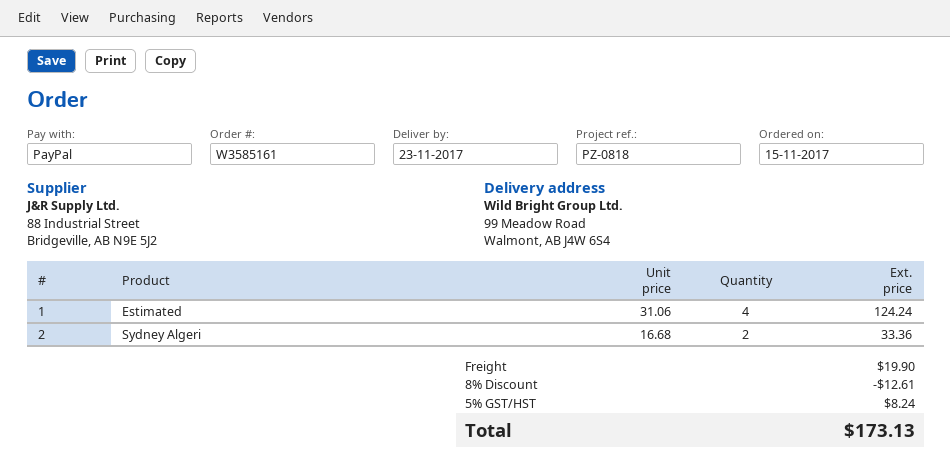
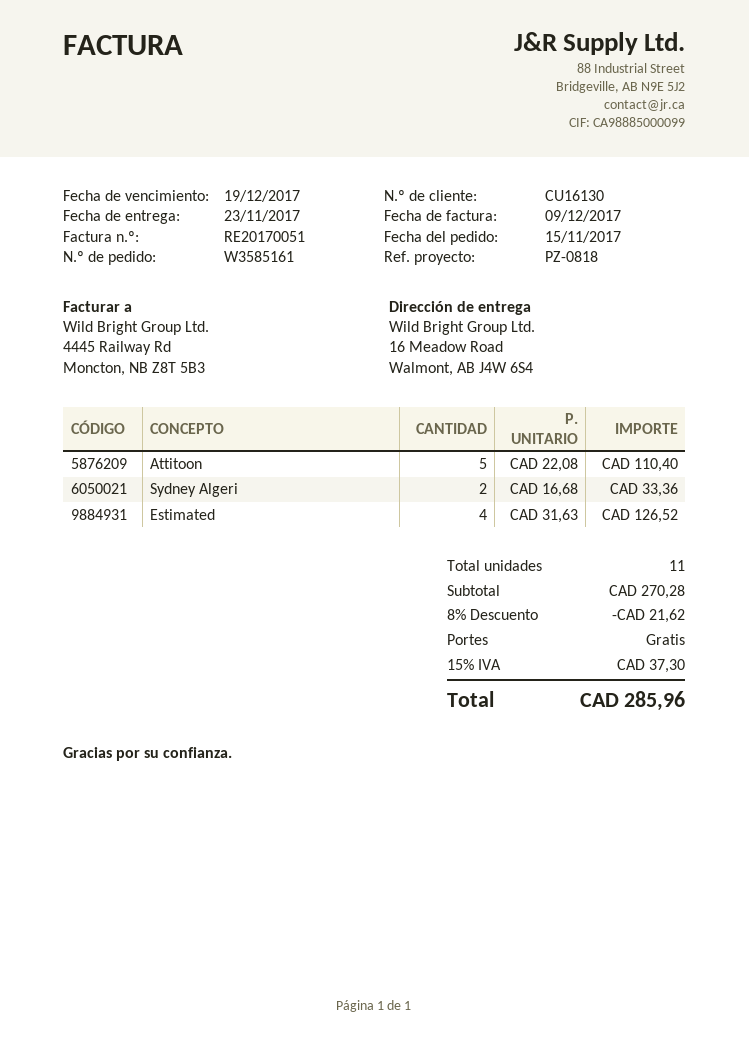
ship to: 99 Meadow Road, Walmont, AB J4W 6S4 -> 16 Meadow Road, Walmont, AB J4W 6S4
Estimated: 4 x 31.06 = 124.24 -> 4 x 31.63 = 126.52
Attitoon: none -> 5 x 22.08 = 110.40
discount: 8% = 12.61 -> 8% = 21.62
shipping: 19.90 -> 0.00
tax: 5% = 8.24 -> 15% = 37.30
total: 173.13 -> 285.96

